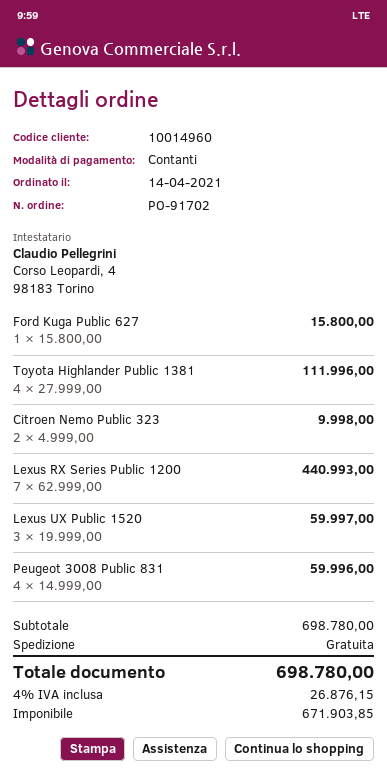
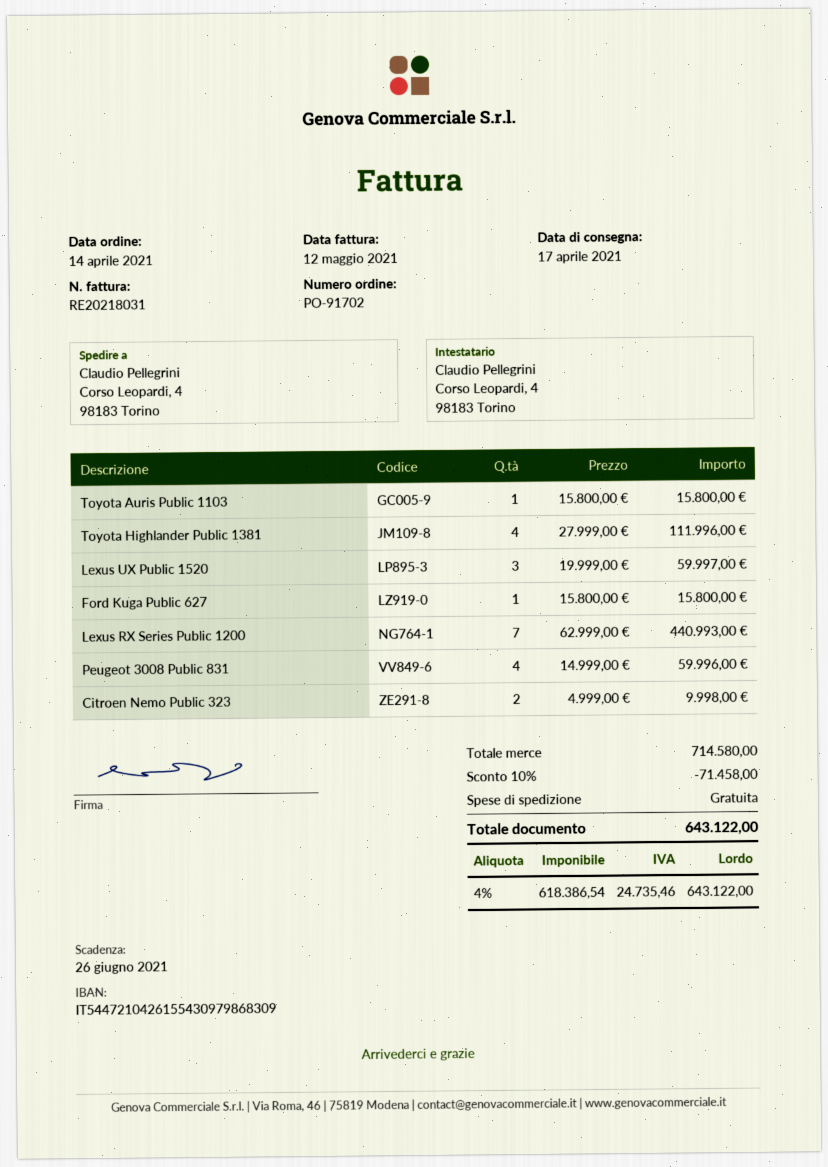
Toyota Auris Public 1103: none -> 1 x 15800.00 = 15800.00
subtotal: 698780.00 -> 714580.00
discount: none -> 10% = 71458.00
net: 671903.85 -> 618386.54
tax: 4% = 26876.15 -> 4% = 24735.46
total: 698780.00 -> 643122.00

